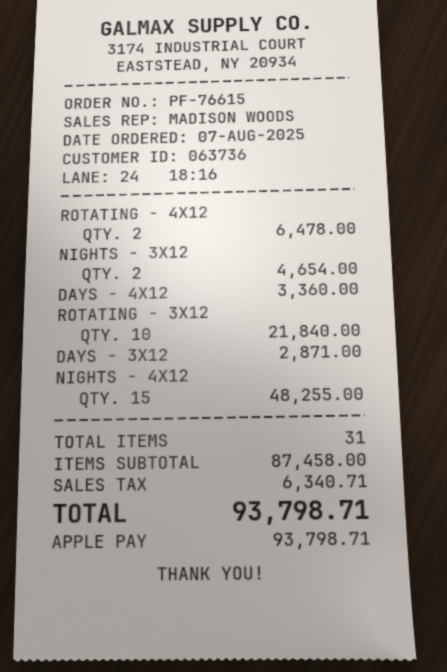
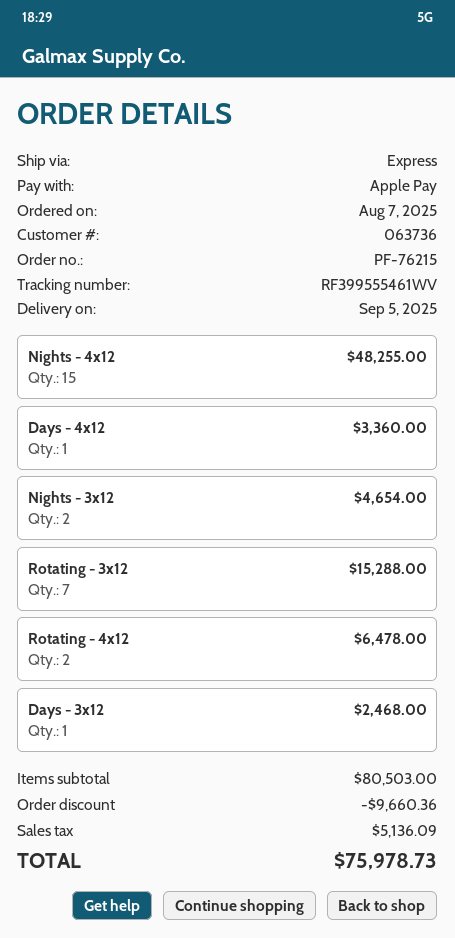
order number: PF-76615 -> PF-76215
ROTATING - 3X12: 10 for 21840.00 -> 7 for 15288.00
DAYS - 3X12: 1 for 2871.00 -> 1 for 2468.00
subtotal: 87458.00 -> 80503.00
discount: none -> 9660.36
tax: 6340.71 -> 5136.09
total: 93798.71 -> 75978.73

